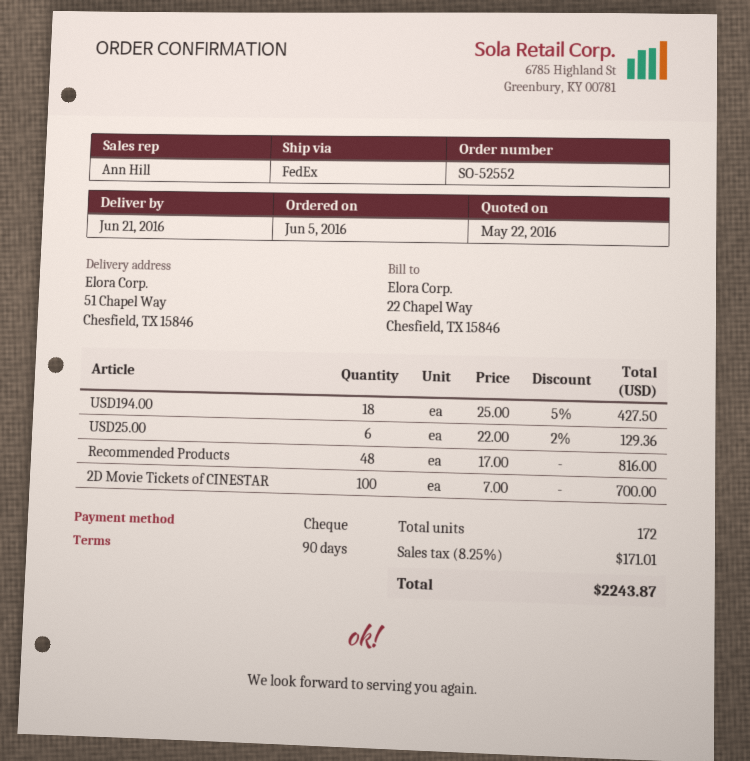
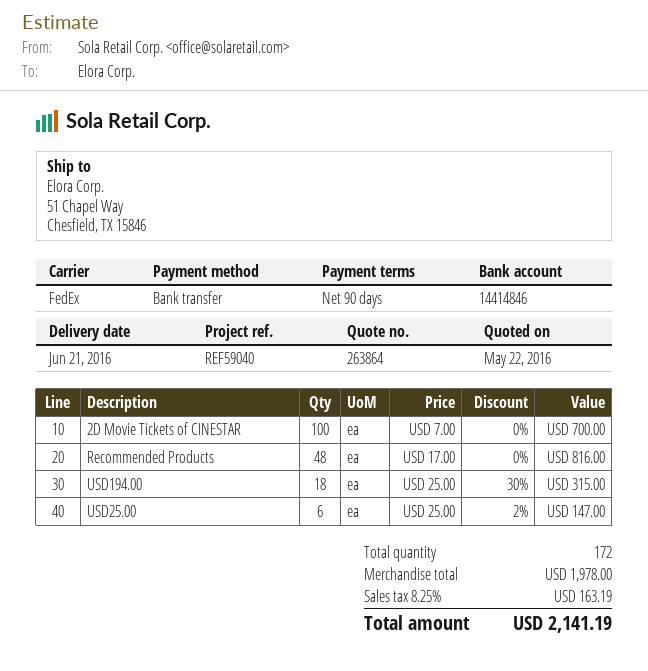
payment method: cheque -> bank transfer
USD194.00: 18 x 25.00 - 5% = 427.50 -> 18 x 25.00 - 30% = 315.00
USD25.00: 6 x 22.00 - 2% = 129.36 -> 6 x 25.00 - 2% = 147.00
tax: 8.25% = 171.01 -> 8.25% = 163.19
total: 2243.87 -> 2141.19

